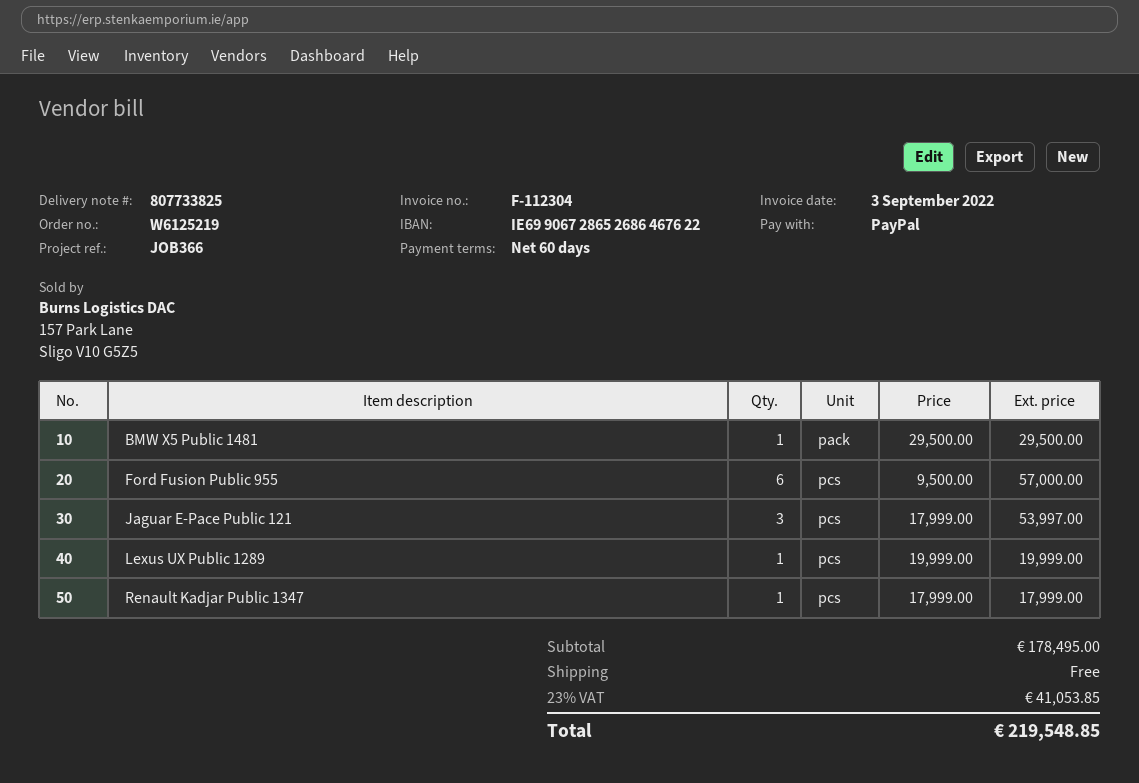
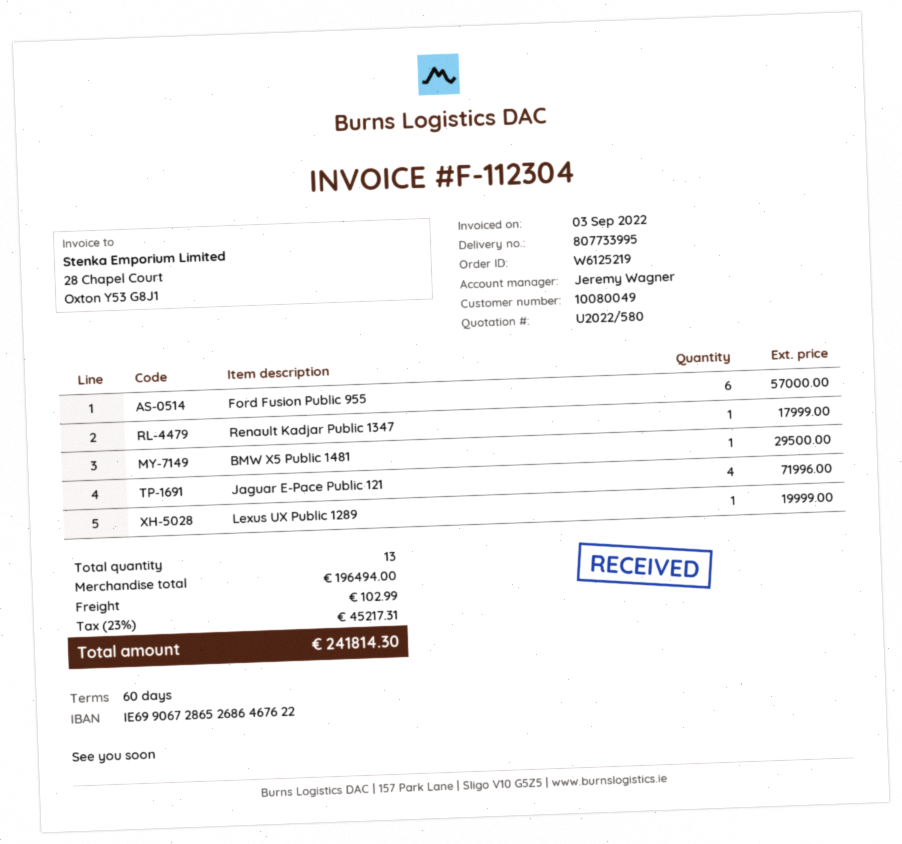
delivery note number: 807733825 -> 807733995
Jaguar E-Pace Public 121: 3 for 53997.00 -> 4 for 71996.00
subtotal: 178495.00 -> 196494.00
shipping: 0.00 -> 102.99
tax: 23% = 41053.85 -> 23% = 45217.31
total: 219548.85 -> 241814.30

